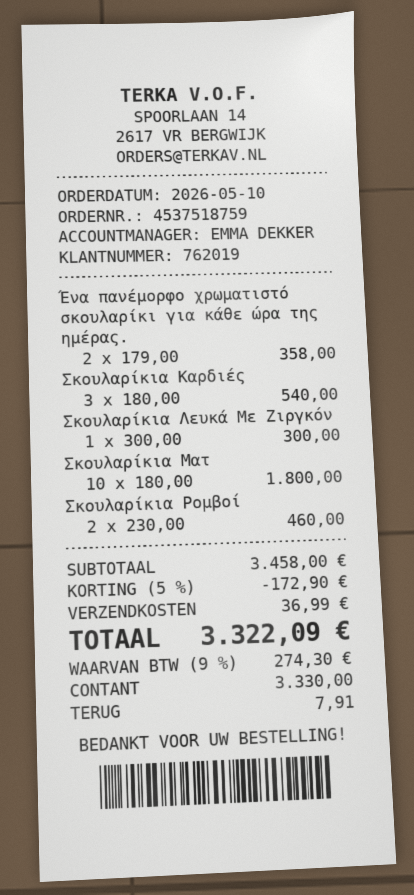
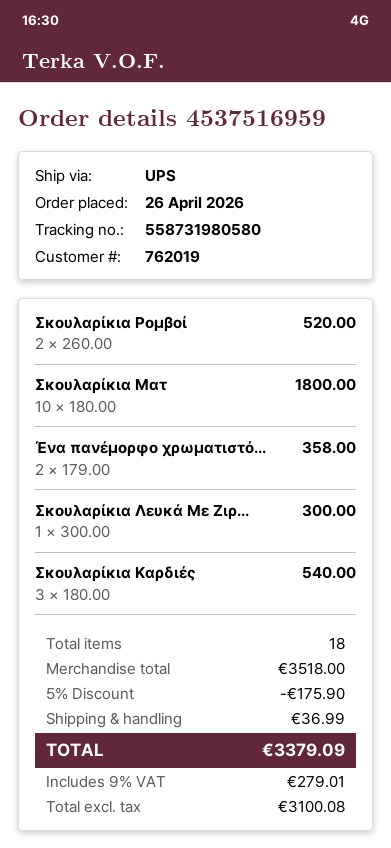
order number: 4537518759 -> 4537516959
order date: 2026-05-10 -> 2026-04-26
Σκουλαρίκια Ρομβοί: 2 x 230.00 = 460.00 -> 2 x 260.00 = 520.00
subtotal: 3458.00 -> 3518.00
discount: 5% = 172.90 -> 5% = 175.90
tax: 9% = 274.30 -> 9% = 279.01
total: 3322.09 -> 3379.09

